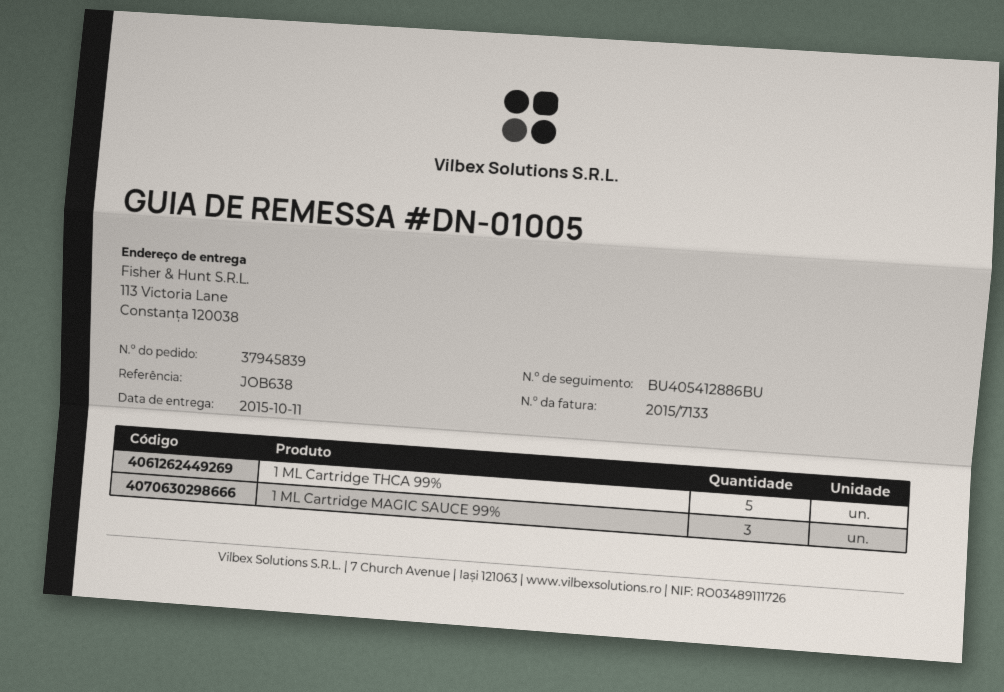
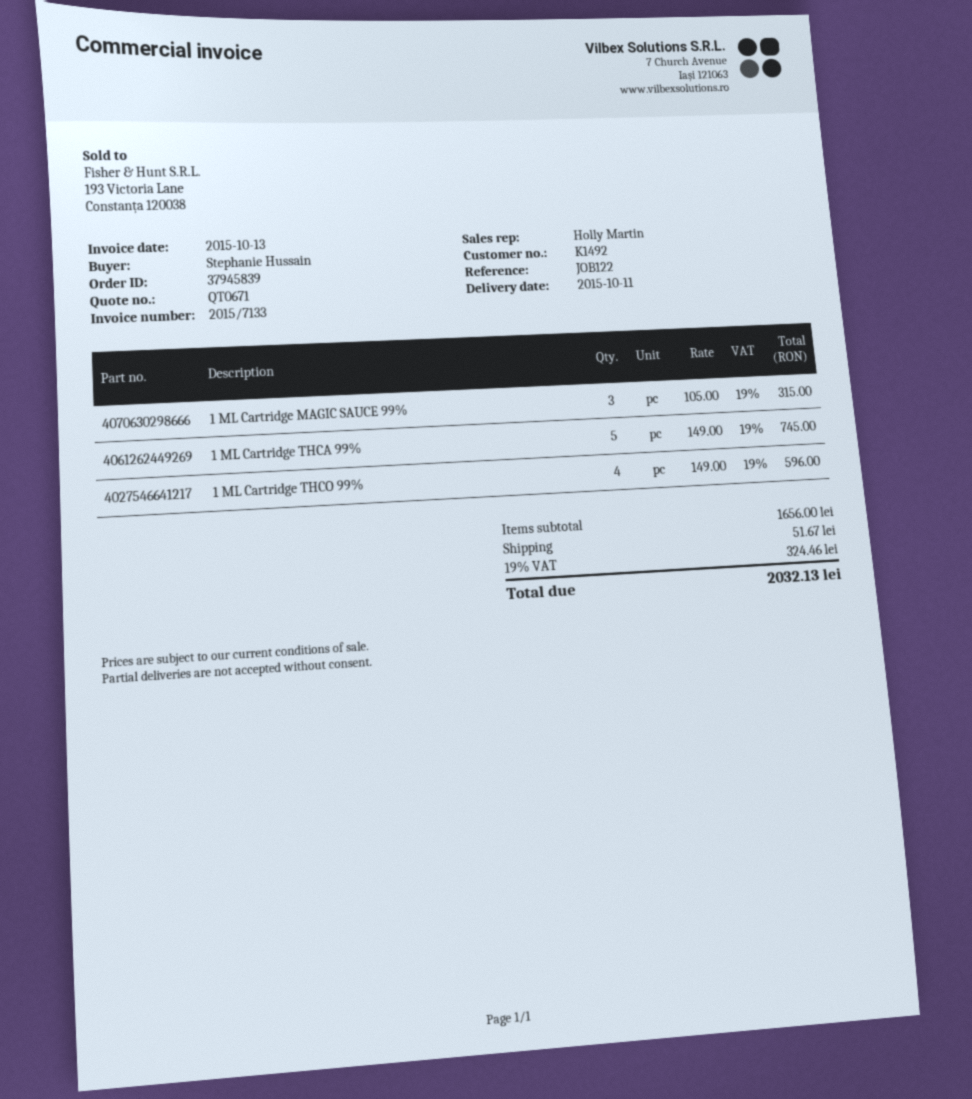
reference: JOB638 -> JOB122
1 ML Cartridge THCO 99%: none -> 4

